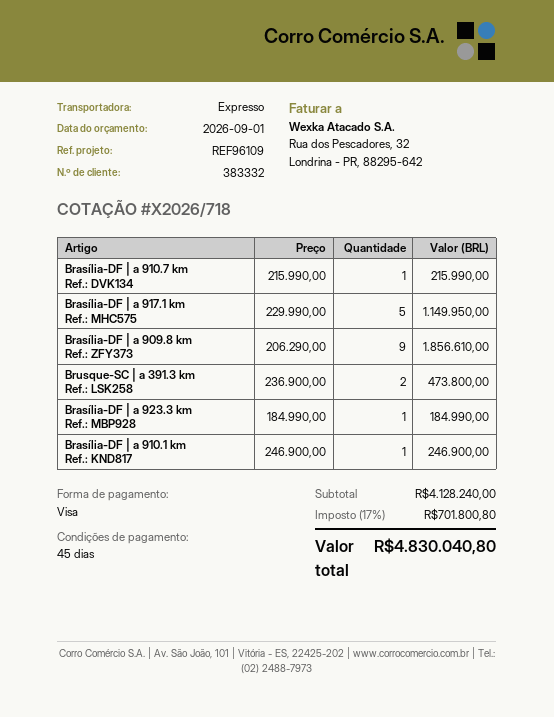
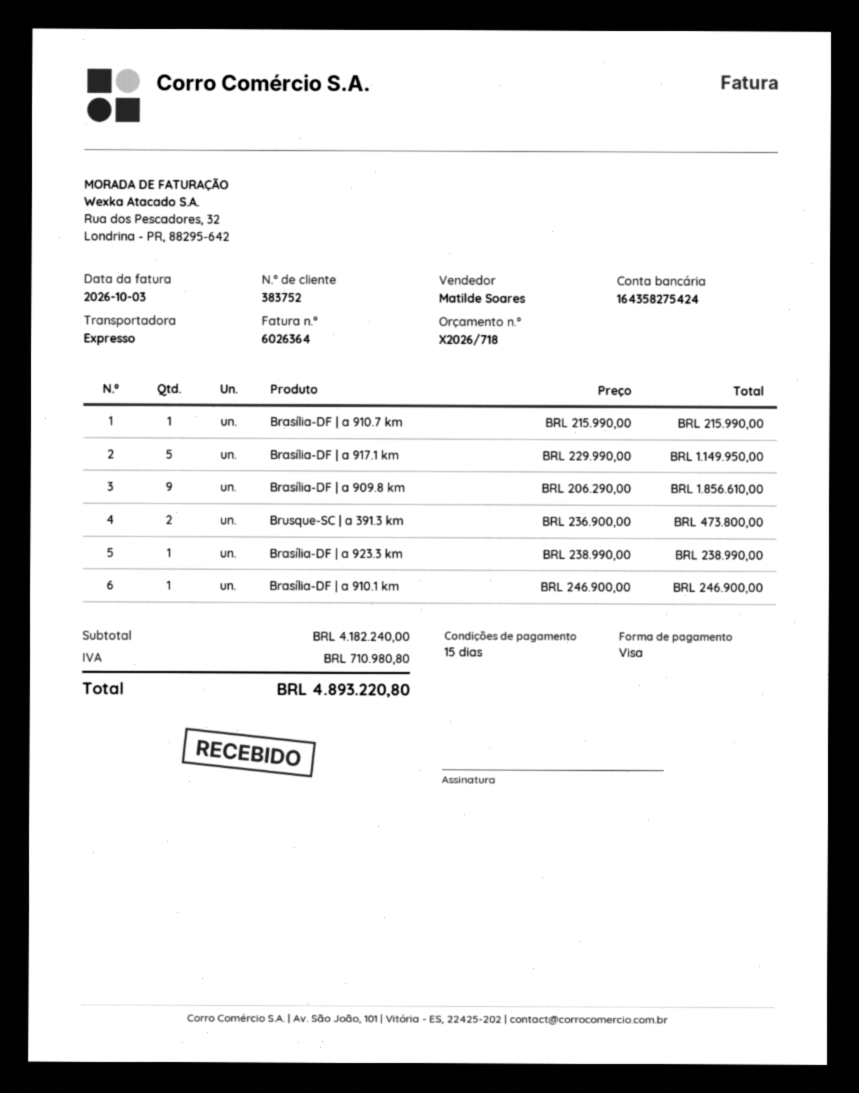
payment terms: 45 days -> 15 days
customer number: 383332 -> 383752
Brasília-DF | a 923.3 km: 1 x 184990.00 = 184990.00 -> 1 x 238990.00 = 238990.00
subtotal: 4128240.00 -> 4182240.00
tax: 701800.80 -> 710980.80
total: 4830040.80 -> 4893220.80

